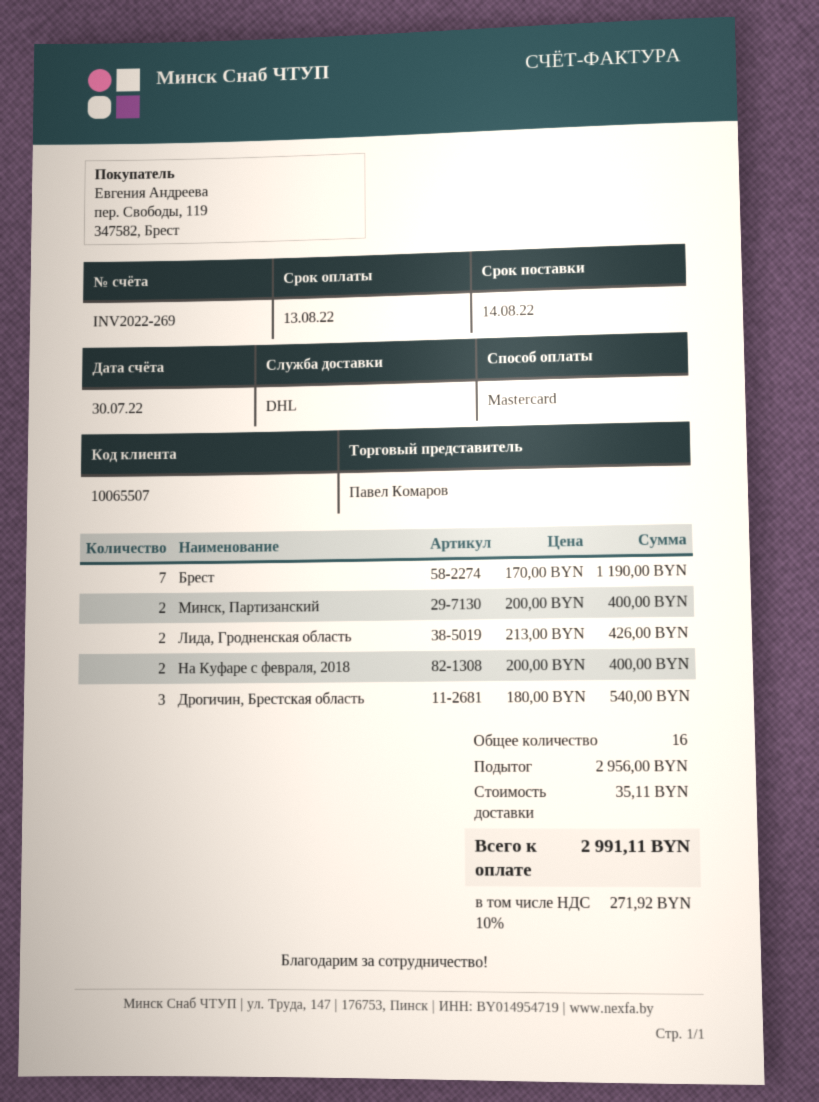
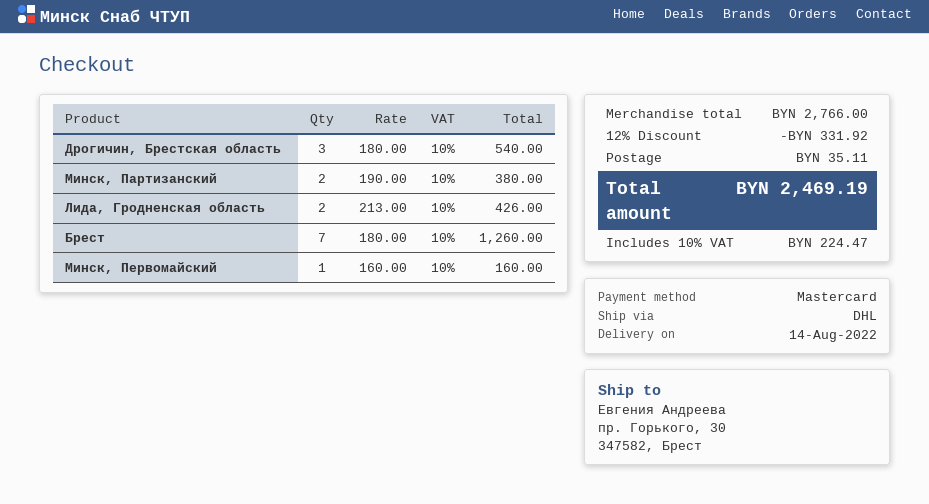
Брест: 7 x 170.00 = 1190.00 -> 7 x 180.00 = 1260.00
Минск, Партизанский: 2 x 200.00 = 400.00 -> 2 x 190.00 = 380.00
На Куфаре с февраля, 2018: 2 x 200.00 = 400.00 -> none
Минск, Первомайский: none -> 1 x 160.00 = 160.00
subtotal: 2956.00 -> 2766.00
discount: none -> 12% = 331.92
tax: 10% = 271.92 -> 10% = 224.47
total: 2991.11 -> 2469.19

